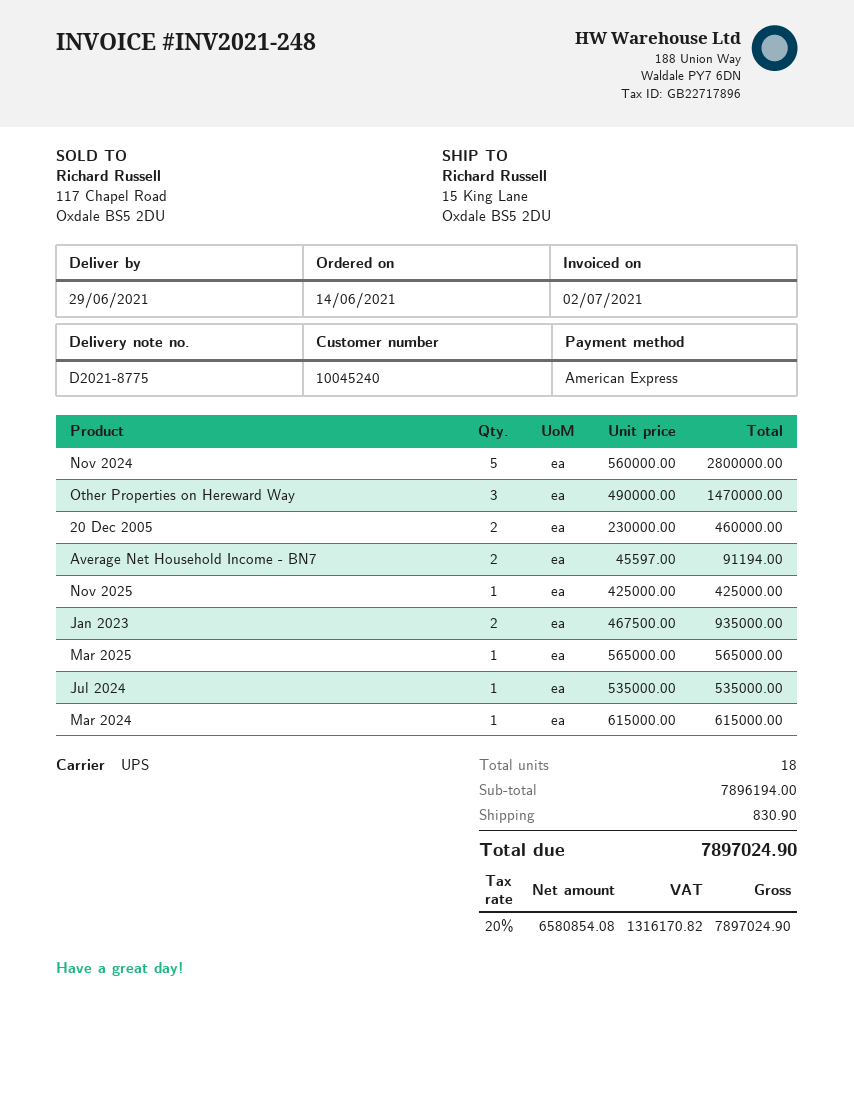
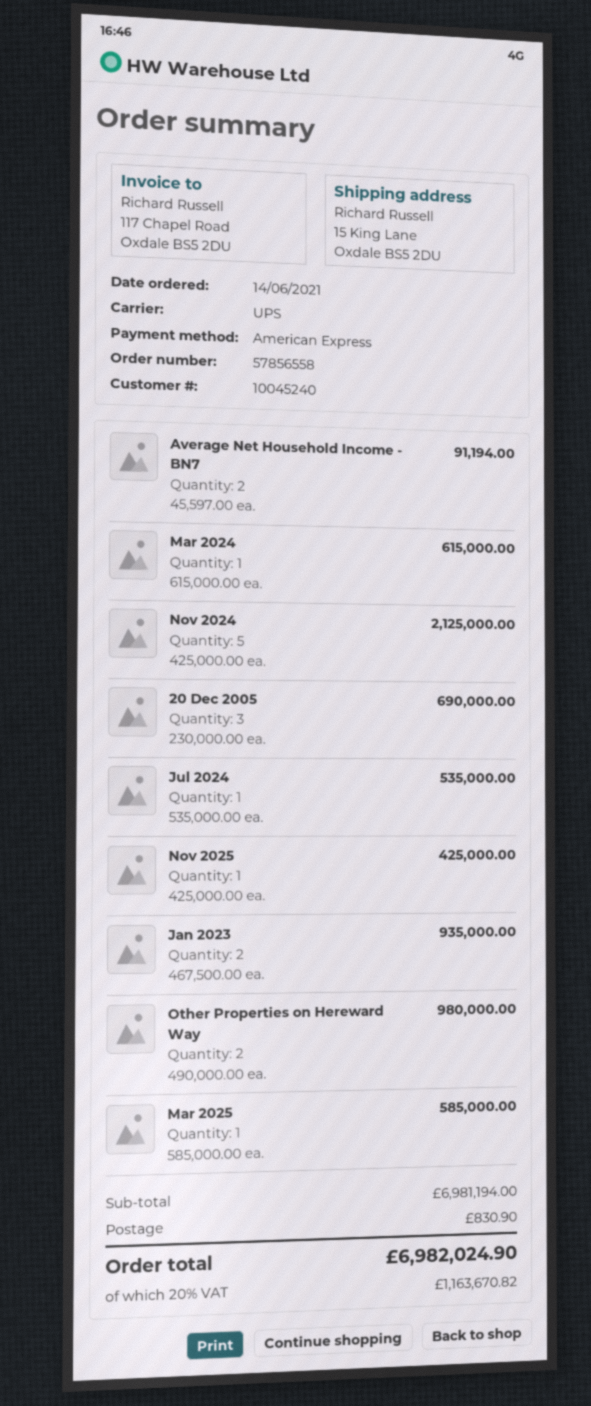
Nov 2024: 5 x 560000.00 = 2800000.00 -> 5 x 425000.00 = 2125000.00
Other Properties on Hereward Way: 3 x 490000.00 = 1470000.00 -> 2 x 490000.00 = 980000.00
20 Dec 2005: 2 x 230000.00 = 460000.00 -> 3 x 230000.00 = 690000.00
Mar 2025: 1 x 565000.00 = 565000.00 -> 1 x 585000.00 = 585000.00
subtotal: 7896194.00 -> 6981194.00
tax: 20% = 1316170.82 -> 20% = 1163670.82
total: 7897024.90 -> 6982024.90

